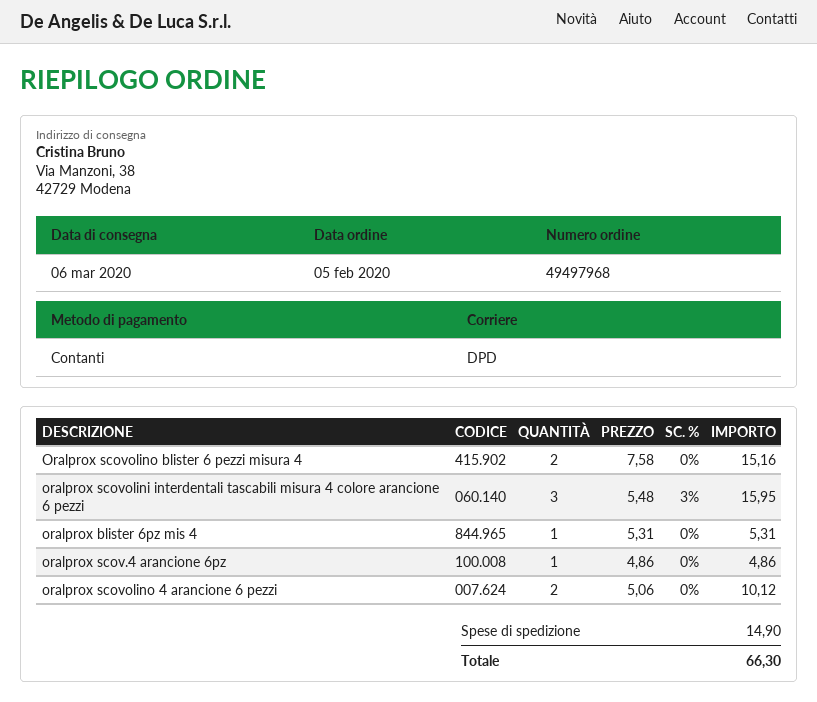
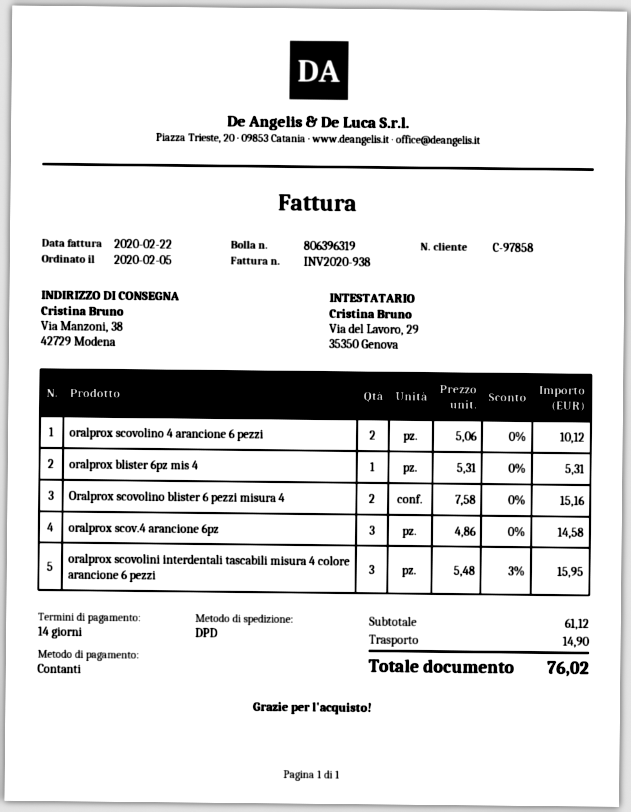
oralprox scov.4 arancione 6pz: 1 x 4.86 = 4.86 -> 3 x 4.86 = 14.58
total: 66.30 -> 76.02

